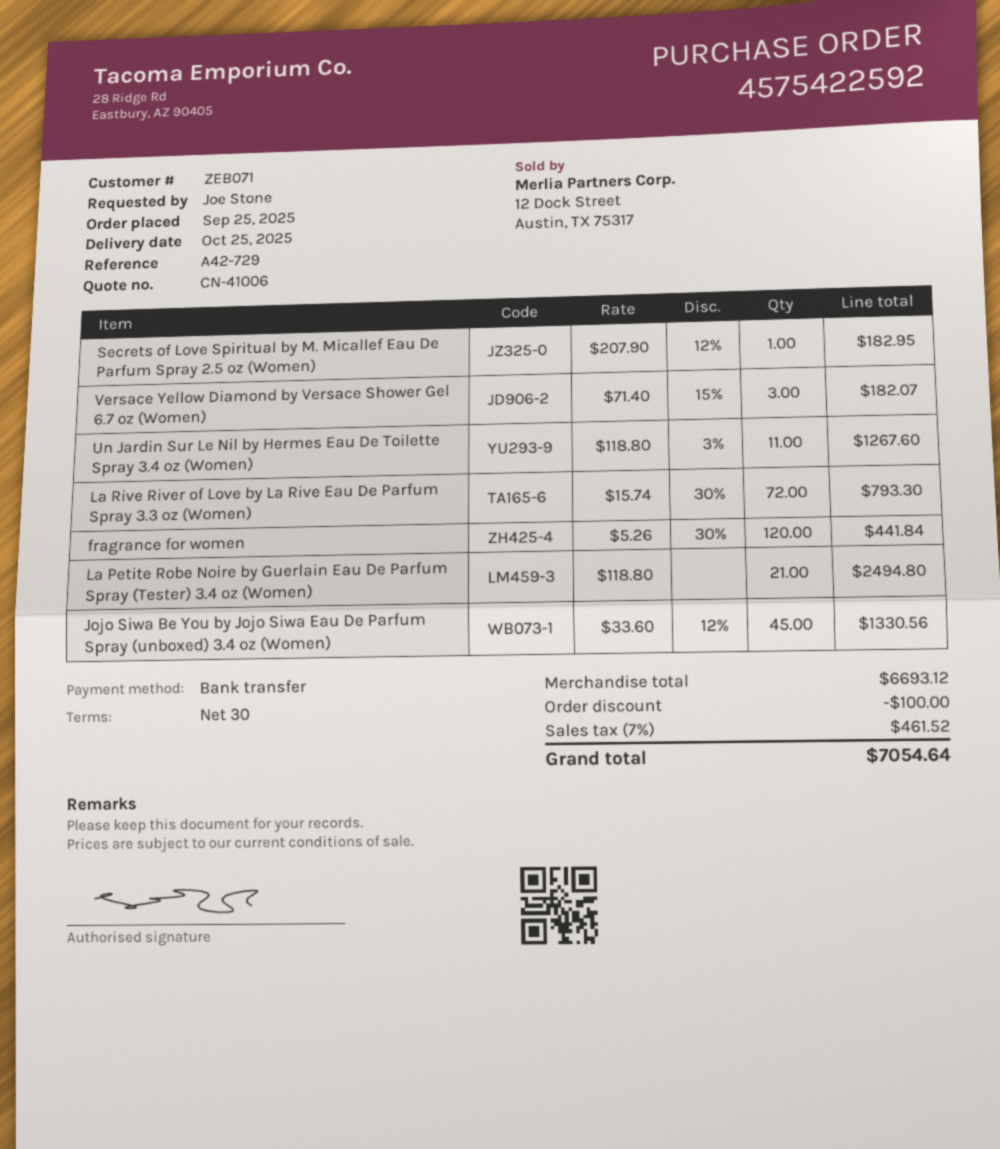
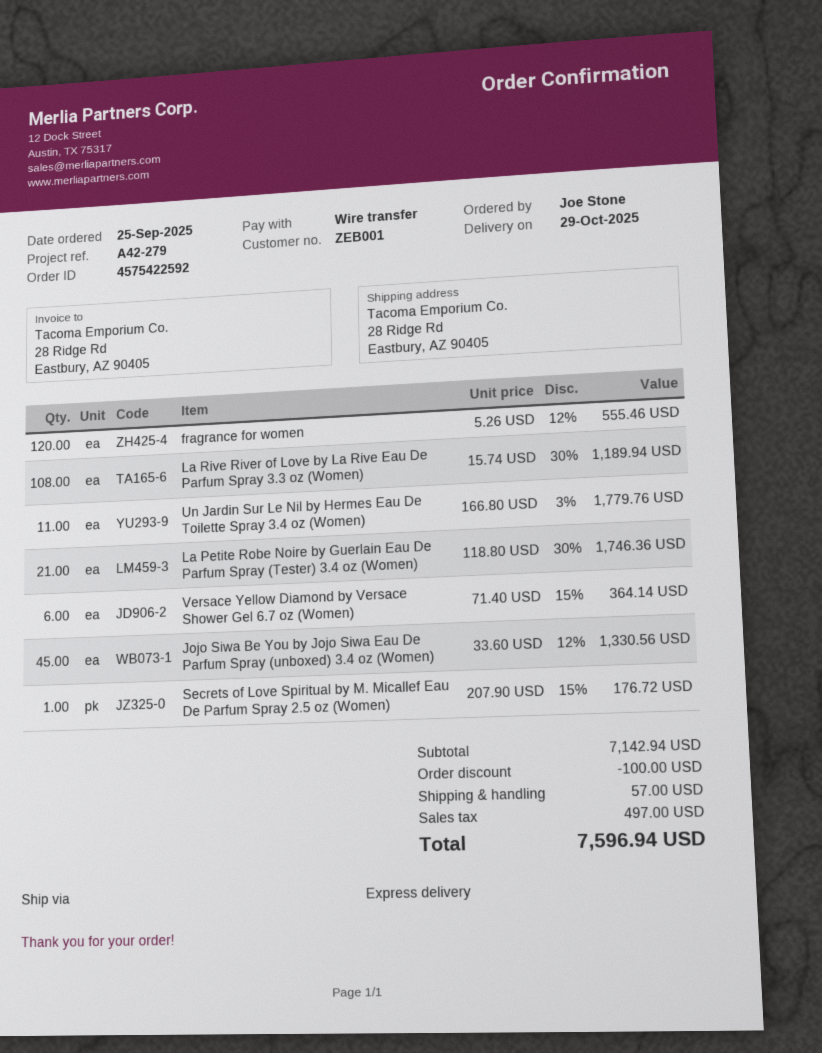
delivery date: 2025-10-25 -> 2025-10-29
customer number: ZEB071 -> ZEB001
reference: A42-729 -> A42-279
Secrets of Love Spiritual by M. Micallef Eau De Parfum Spray 2.5 oz (Women): 1 x 207.90 - 12% = 182.95 -> 1 x 207.90 - 15% = 176.72
Versace Yellow Diamond by Versace Shower Gel 6.7 oz (Women): 3 x 71.40 - 15% = 182.07 -> 6 x 71.40 - 15% = 364.14
Un Jardin Sur Le Nil by Hermes Eau De Toilette Spray 3.4 oz (Women): 11 x 118.80 - 3% = 1267.60 -> 11 x 166.80 - 3% = 1779.76
La Rive River of Love by La Rive Eau De Parfum Spray 3.3 oz (Women): 72 x 15.74 - 30% = 793.30 -> 108 x 15.74 - 30% = 1189.94
fragrance for women: 120 x 5.26 - 30% = 441.84 -> 120 x 5.26 - 12% = 555.46
La Petite Robe Noire by Guerlain Eau De Parfum Spray (Tester) 3.4 oz (Women): 21 x 118.80 = 2494.80 -> 21 x 118.80 - 30% = 1746.36
subtotal: 6693.12 -> 7142.94
shipping: none -> 57.00
tax: 461.52 -> 497.00
total: 7054.64 -> 7596.94

